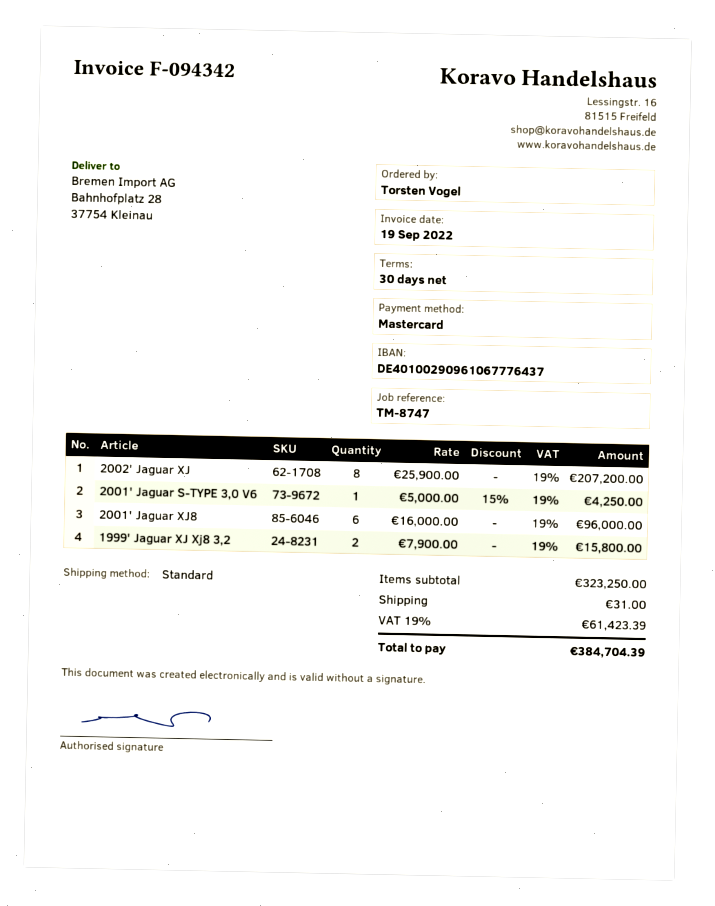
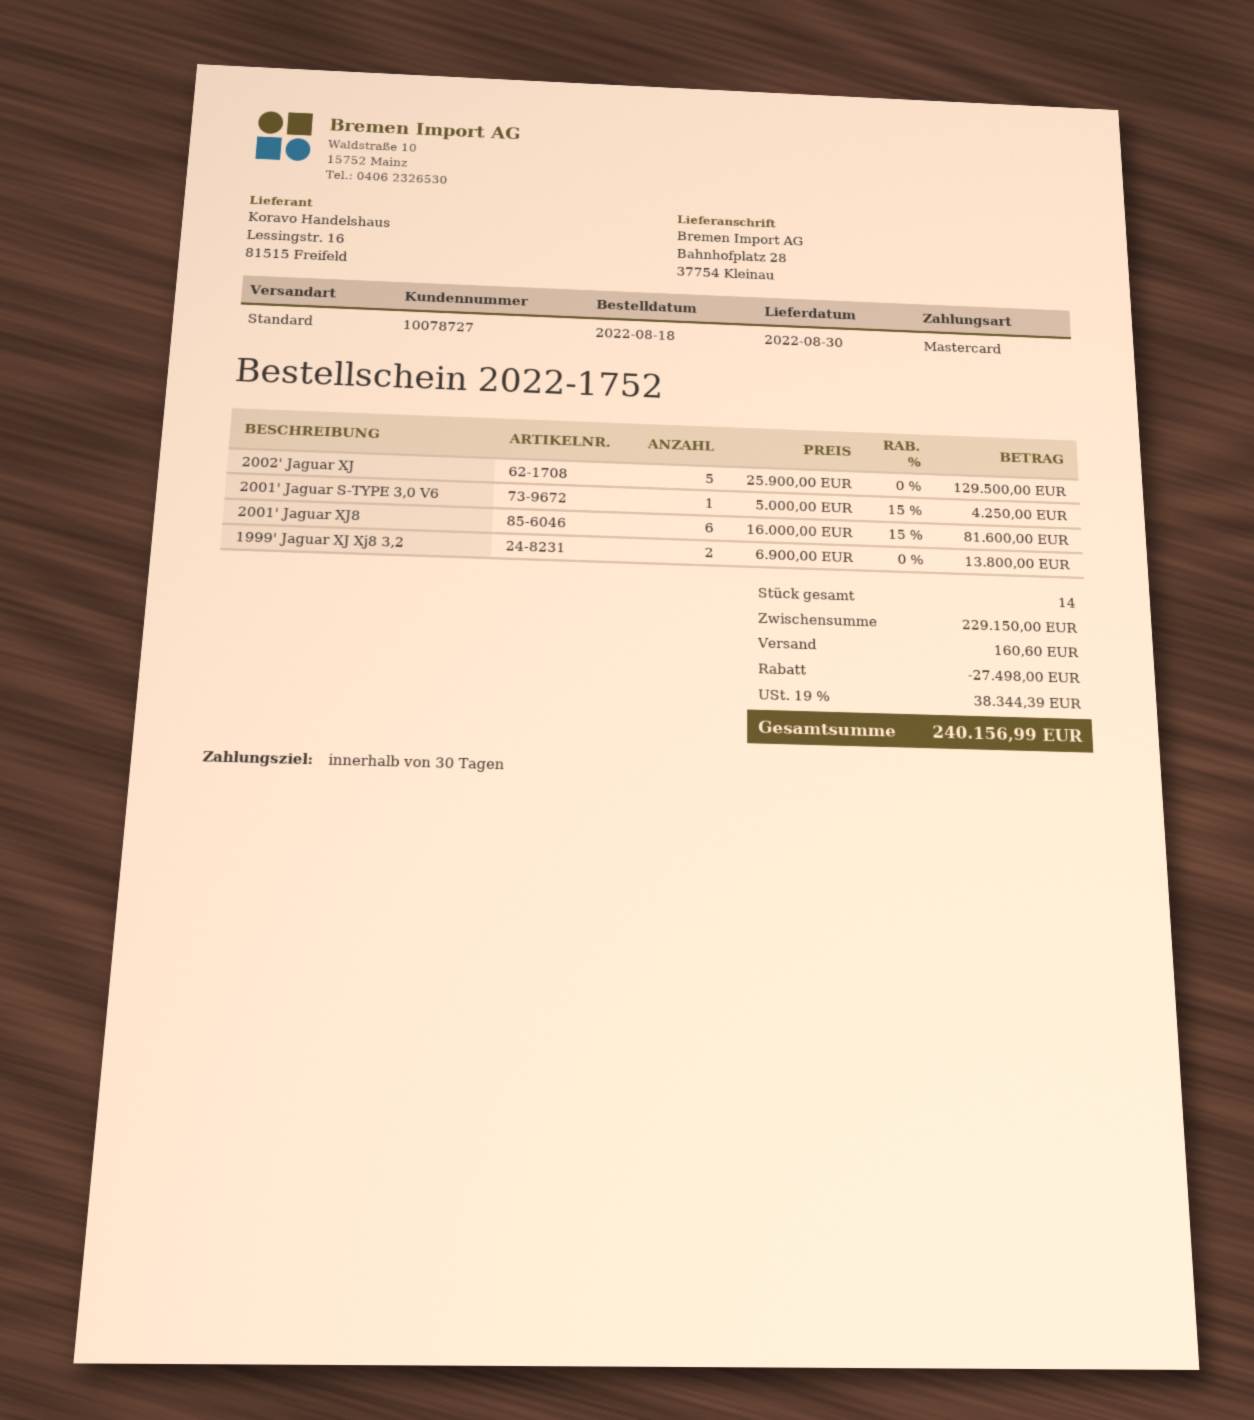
2002' Jaguar XJ: 8 x 25900.00 = 207200.00 -> 5 x 25900.00 = 129500.00
2001' Jaguar XJ8: 6 x 16000.00 = 96000.00 -> 6 x 16000.00 - 15% = 81600.00
1999' Jaguar XJ Xj8 3,2: 2 x 7900.00 = 15800.00 -> 2 x 6900.00 = 13800.00
subtotal: 323250.00 -> 229150.00
discount: none -> 27498.00
shipping: 31.00 -> 160.60
tax: 19% = 61423.39 -> 19% = 38344.39
total: 384704.39 -> 240156.99

